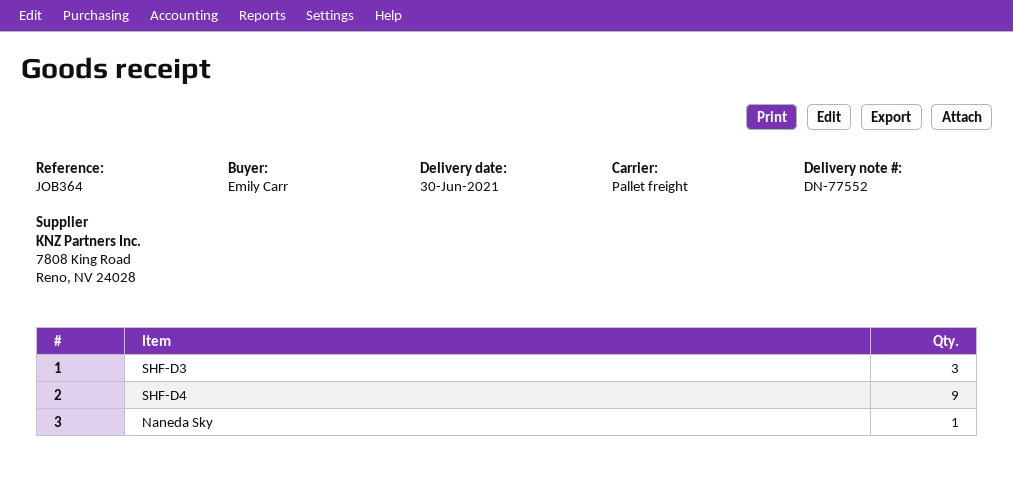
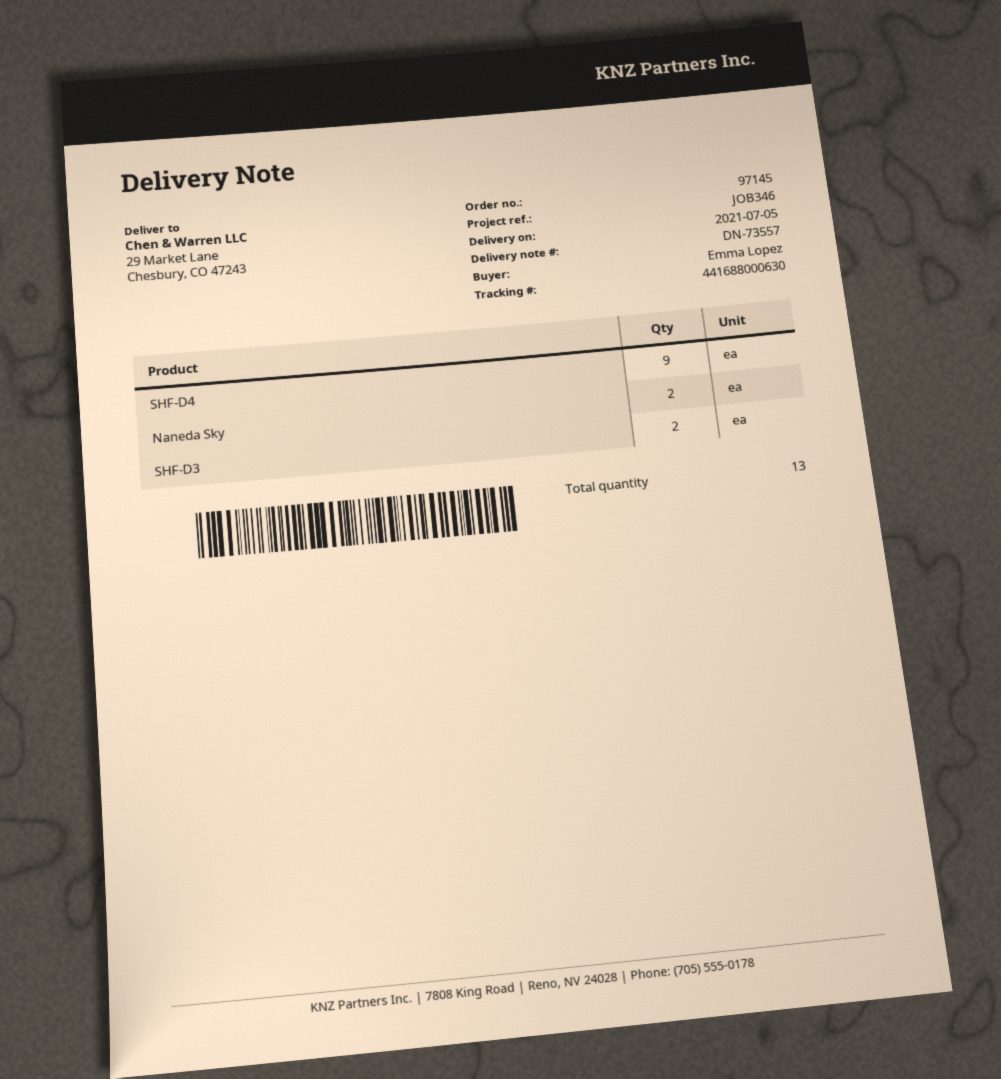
delivery note number: DN-77552 -> DN-73557
delivery date: 2021-06-30 -> 2021-07-05
reference: JOB364 -> JOB346
ordered by: Emily Carr -> Emma Lopez
SHF-D3: 3 -> 2
Naneda Sky: 1 -> 2

